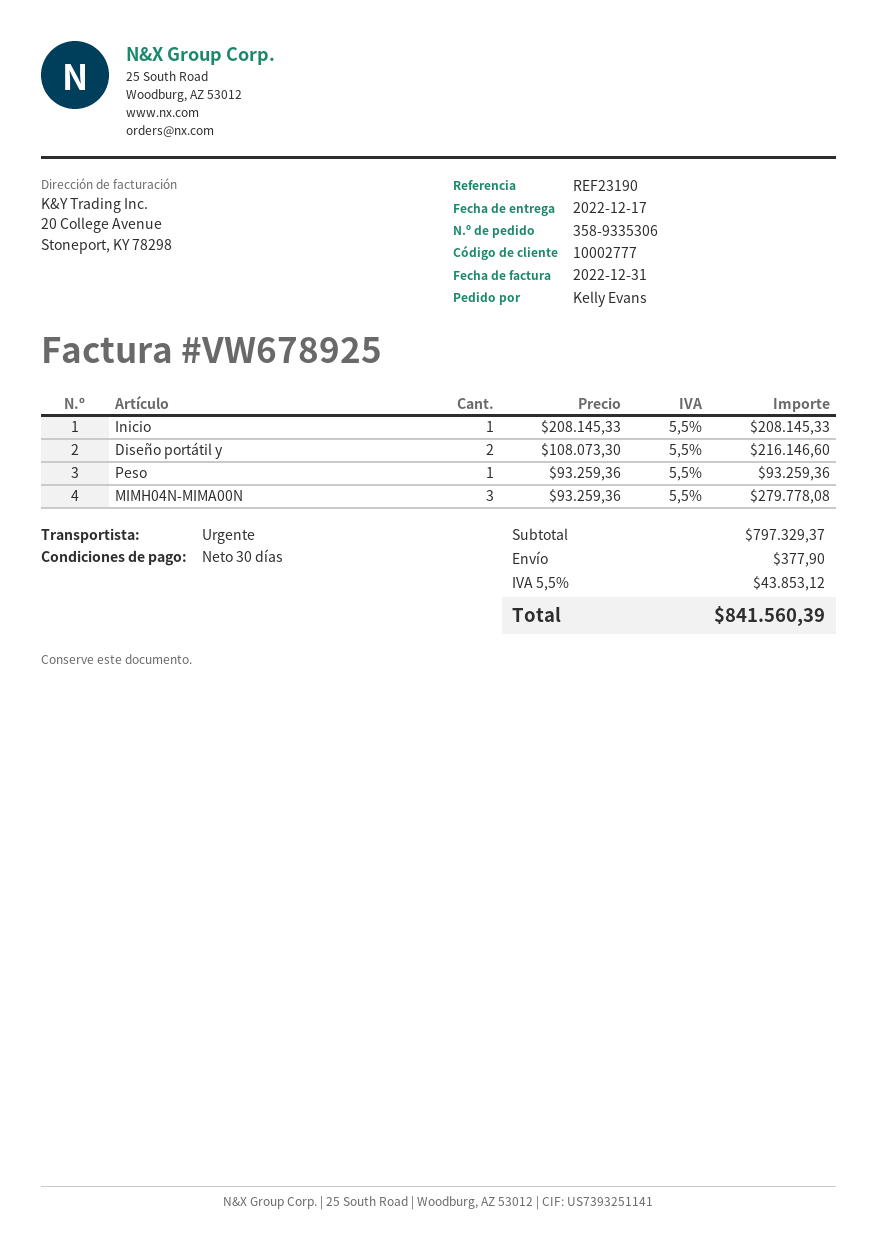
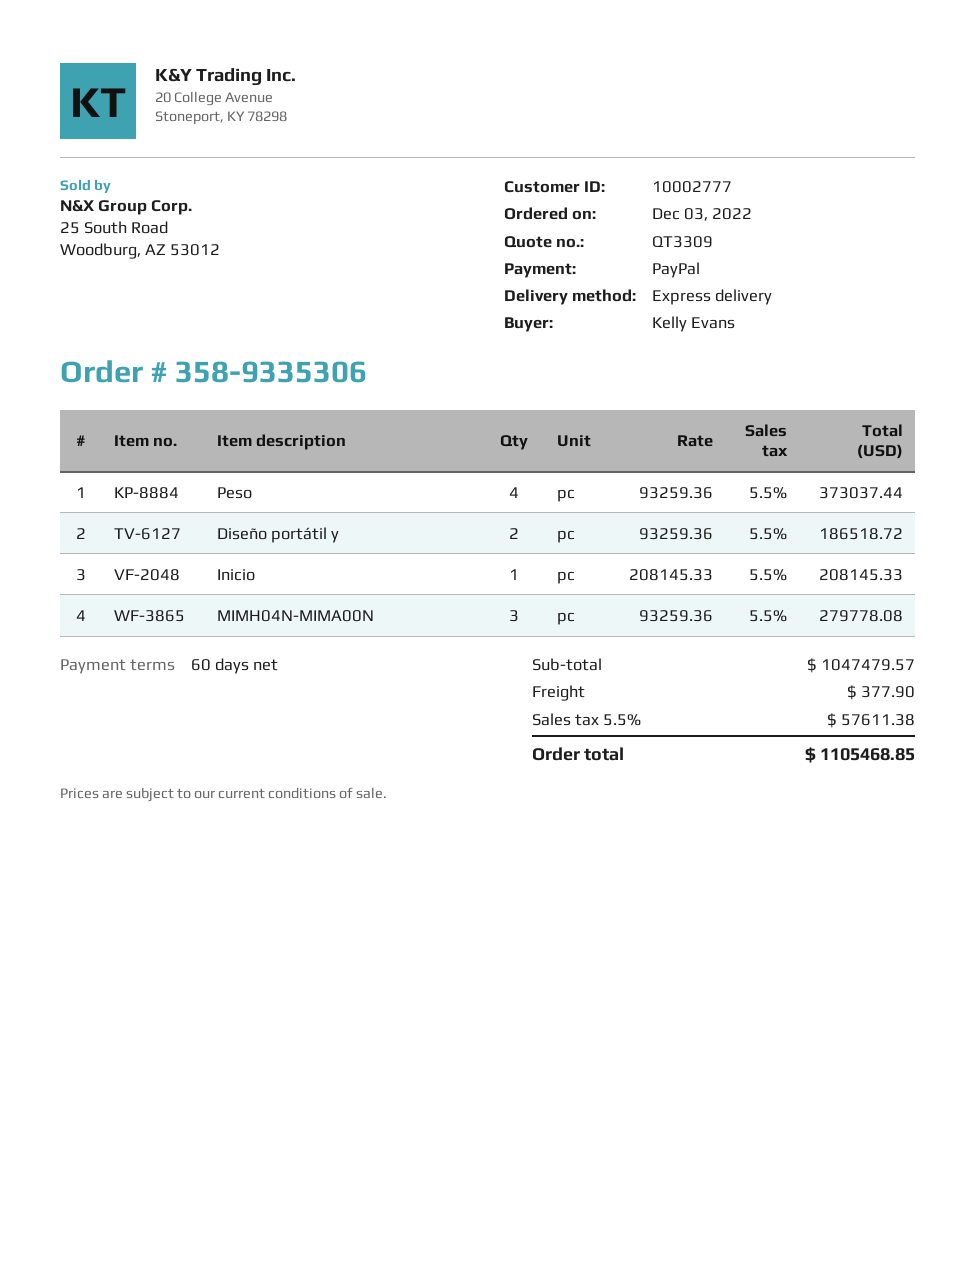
payment terms: 30 days -> 60 days
Diseño portátil y: 2 x 108073.30 = 216146.60 -> 2 x 93259.36 = 186518.72
Peso: 1 x 93259.36 = 93259.36 -> 4 x 93259.36 = 373037.44
subtotal: 797329.37 -> 1047479.57
tax: 5.5% = 43853.12 -> 5.5% = 57611.38
total: 841560.39 -> 1105468.85

